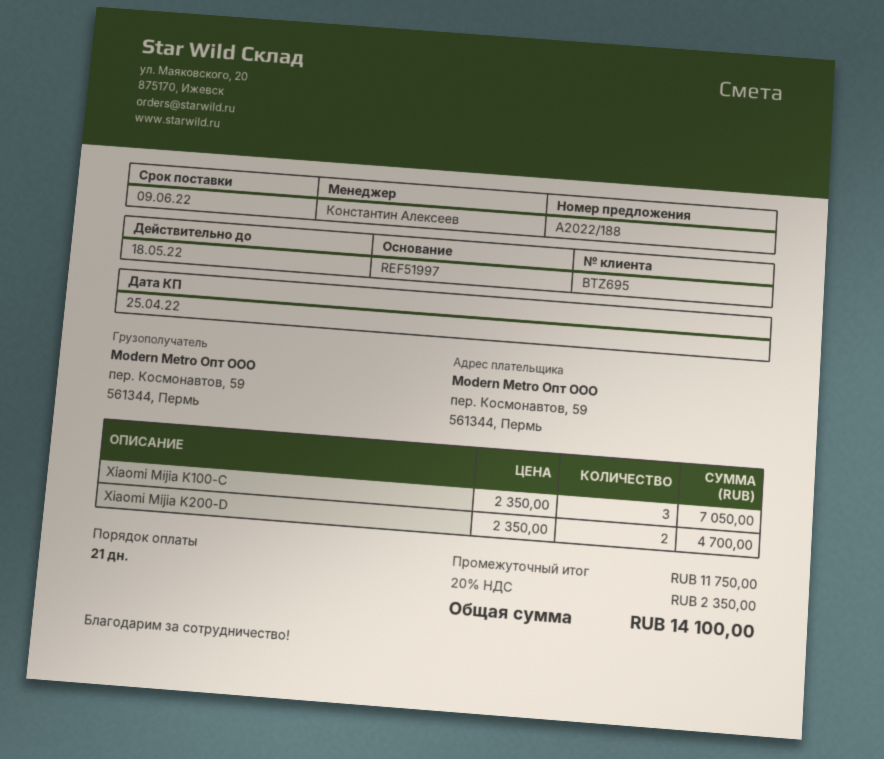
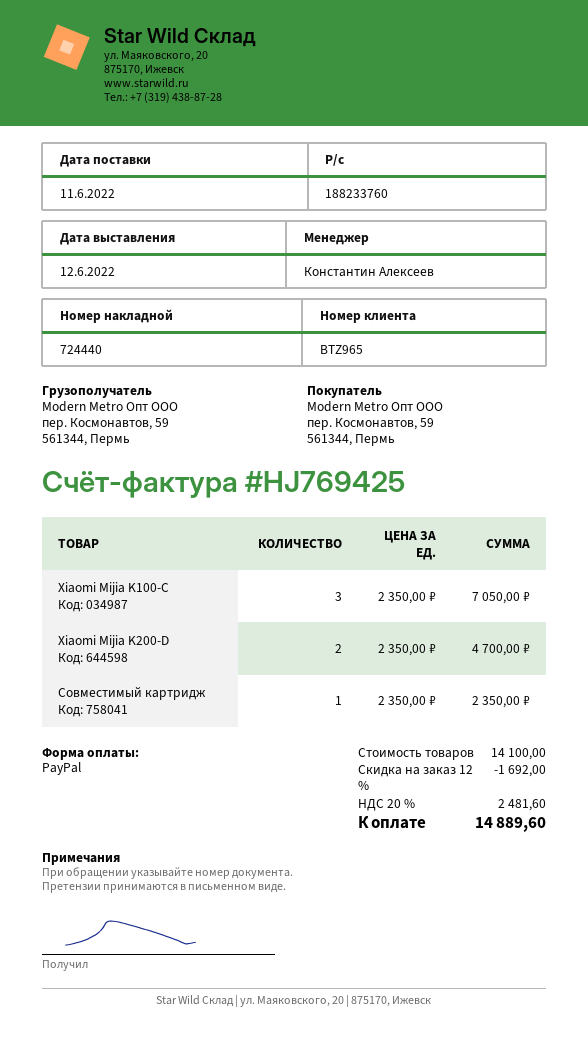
delivery date: 2022-06-09 -> 2022-06-11
customer number: BTZ695 -> BTZ965
Совместимый картридж: none -> 1 x 2350.00 = 2350.00
subtotal: 11750.00 -> 14100.00
discount: none -> 12% = 1692.00
tax: 20% = 2350.00 -> 20% = 2481.60
total: 14100.00 -> 14889.60

